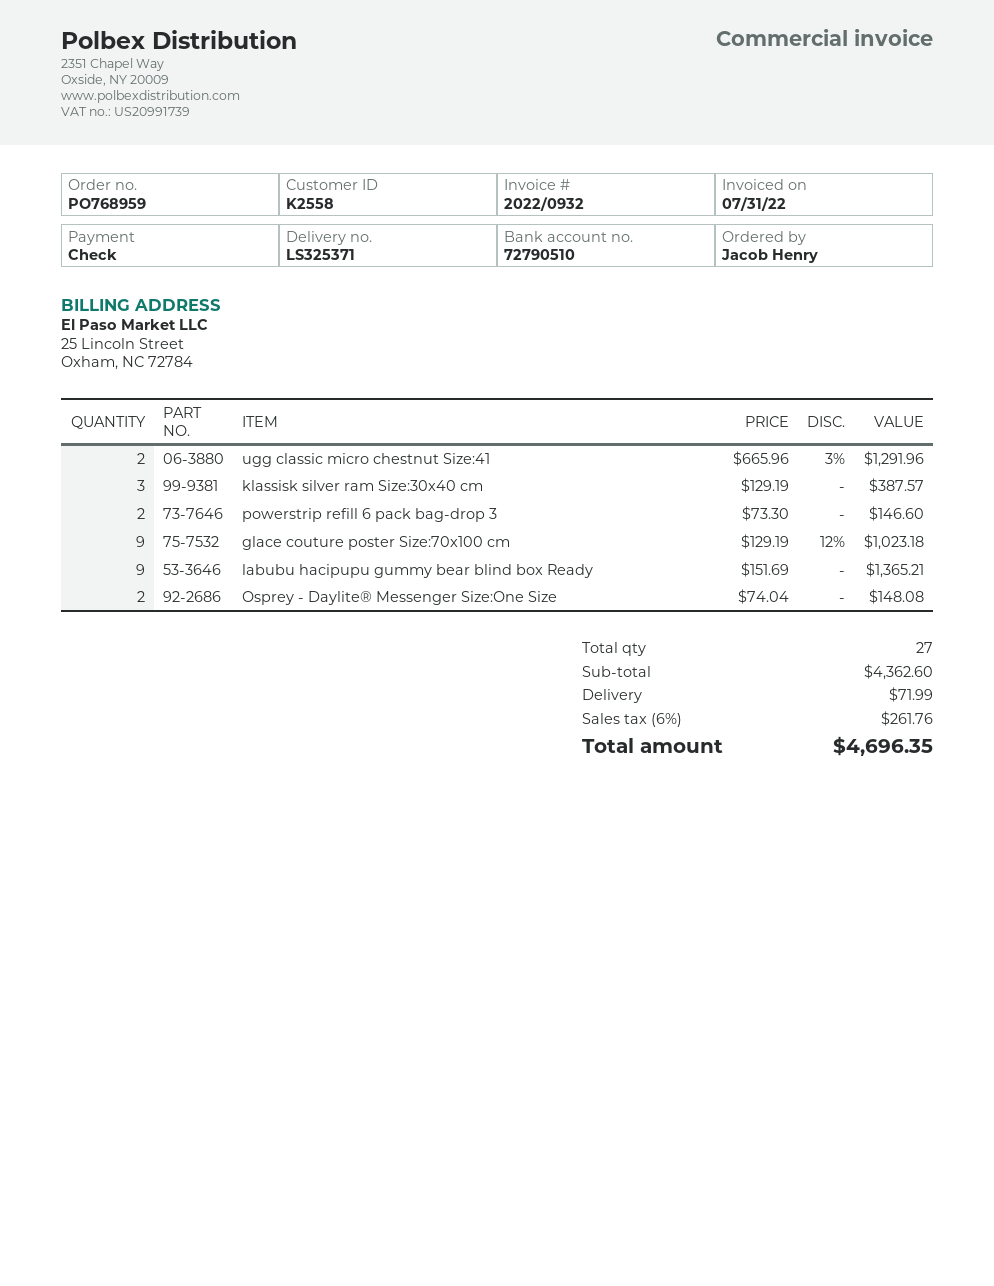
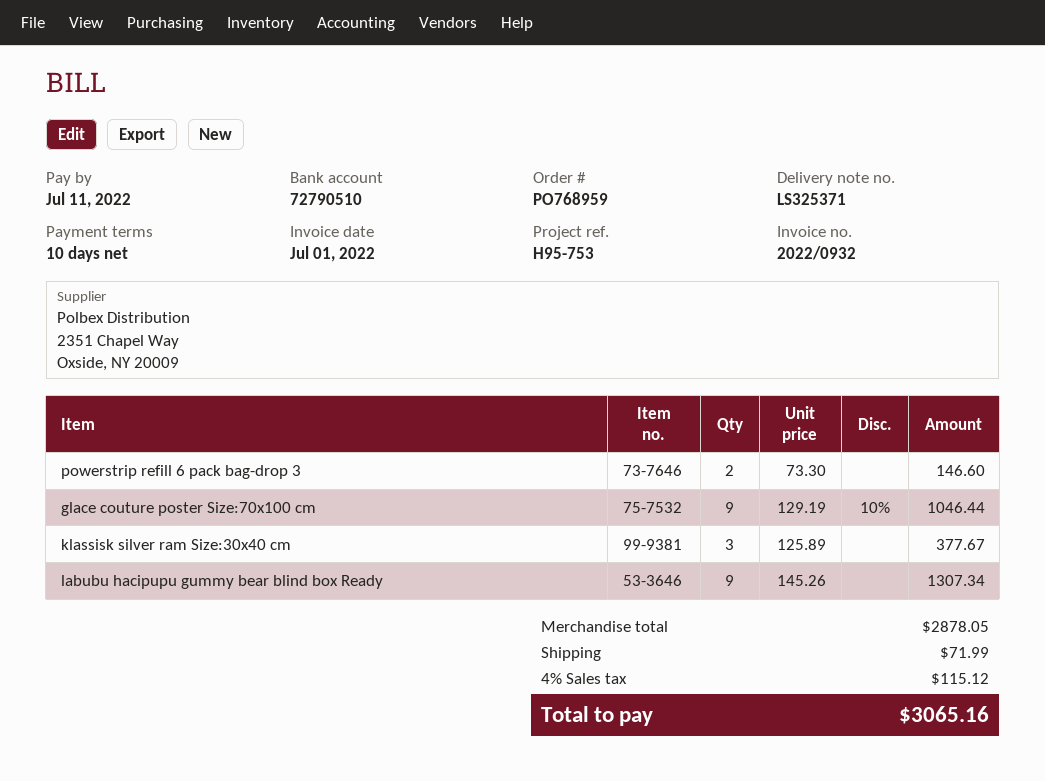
invoice date: 2022-07-31 -> 2022-07-01
ugg classic micro chestnut Size:41: 2 x 665.96 - 3% = 1291.96 -> none
klassisk silver ram Size:30x40 cm: 3 x 129.19 = 387.57 -> 3 x 125.89 = 377.67
glace couture poster Size:70x100 cm: 9 x 129.19 - 12% = 1023.18 -> 9 x 129.19 - 10% = 1046.44
labubu hacipupu gummy bear blind box Ready: 9 x 151.69 = 1365.21 -> 9 x 145.26 = 1307.34
Osprey - Daylite® Messenger Size:One Size: 2 x 74.04 = 148.08 -> none
subtotal: 4362.60 -> 2878.05
tax: 6% = 261.76 -> 4% = 115.12
total: 4696.35 -> 3065.16

